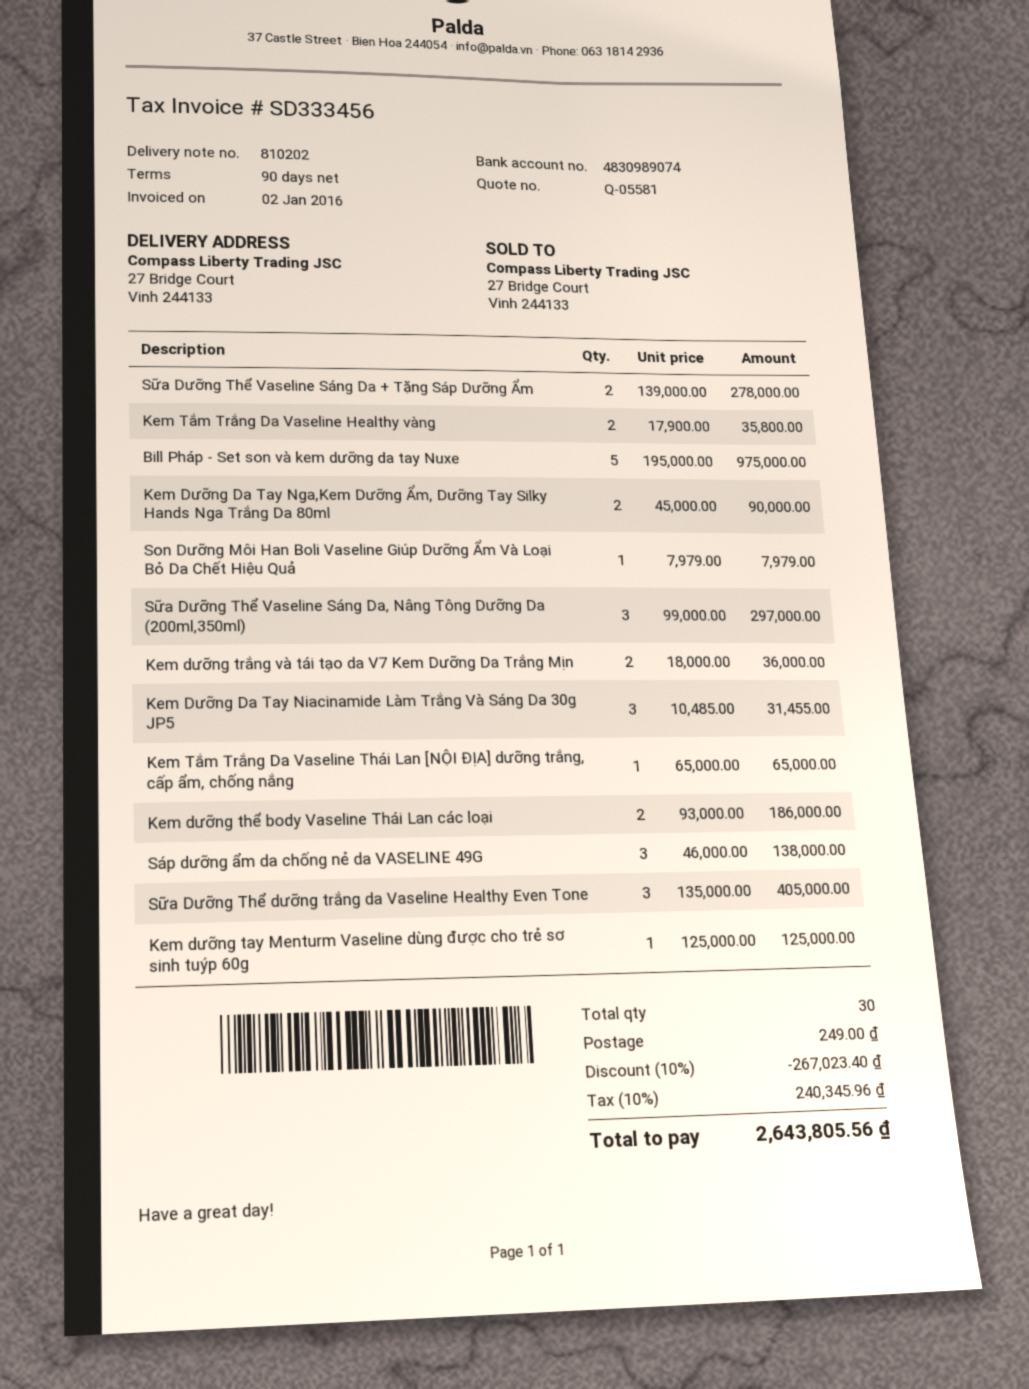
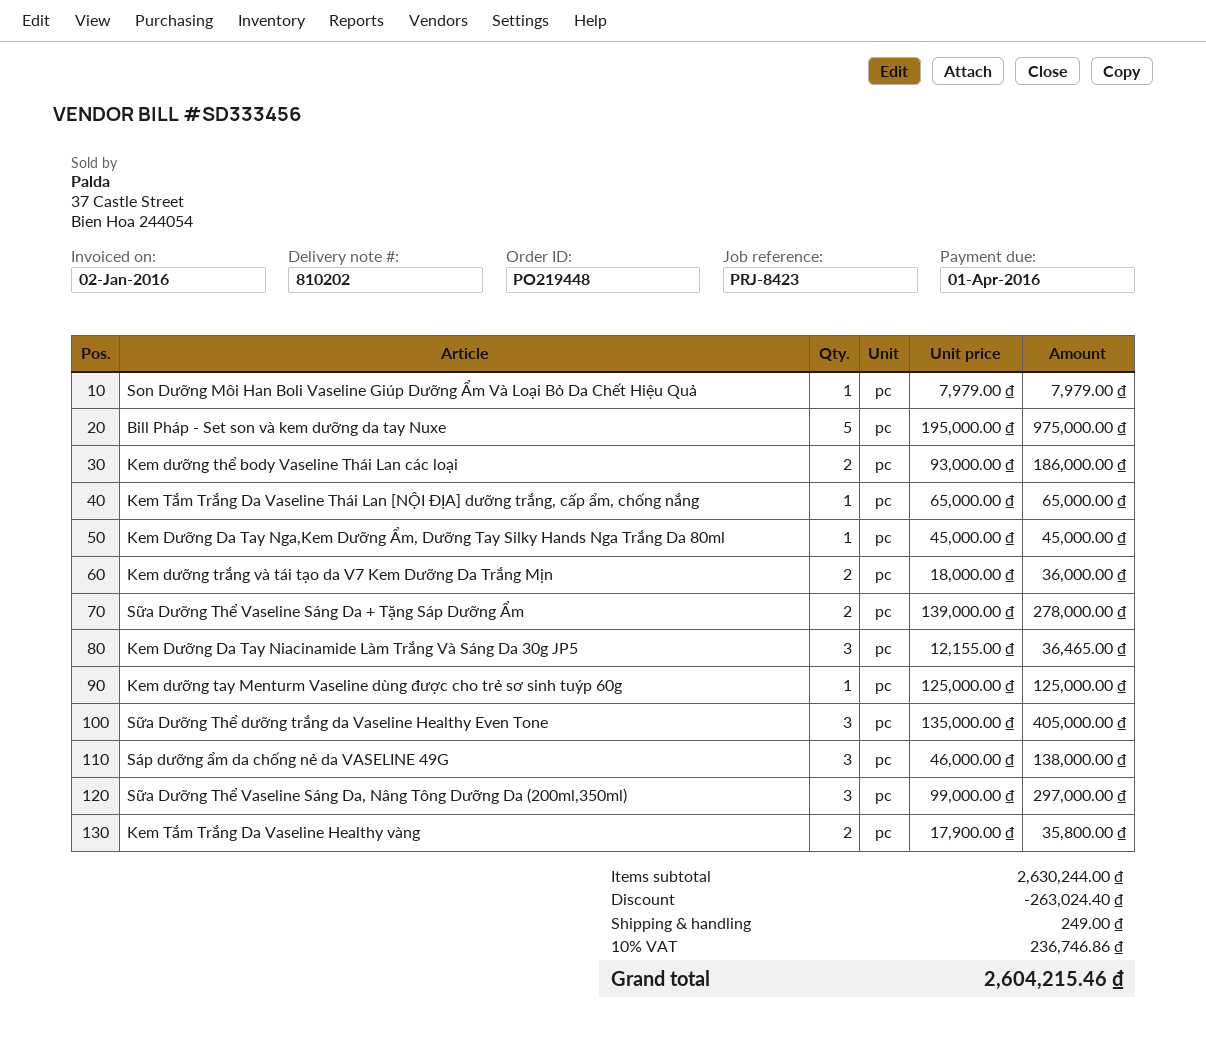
Kem Dưỡng Da Tay Nga,Kem Dưỡng Ẩm, Dưỡng Tay Silky Hands Nga Trắng Da 80ml: 2 x 45000.00 = 90000.00 -> 1 x 45000.00 = 45000.00
Kem Dưỡng Da Tay Niacinamide Làm Trắng Và Sáng Da 30g JP5: 3 x 10485.00 = 31455.00 -> 3 x 12155.00 = 36465.00
discount: 267023.40 -> 263024.40
tax: 10% = 240345.96 -> 10% = 236746.86
total: 2643805.56 -> 2604215.46

